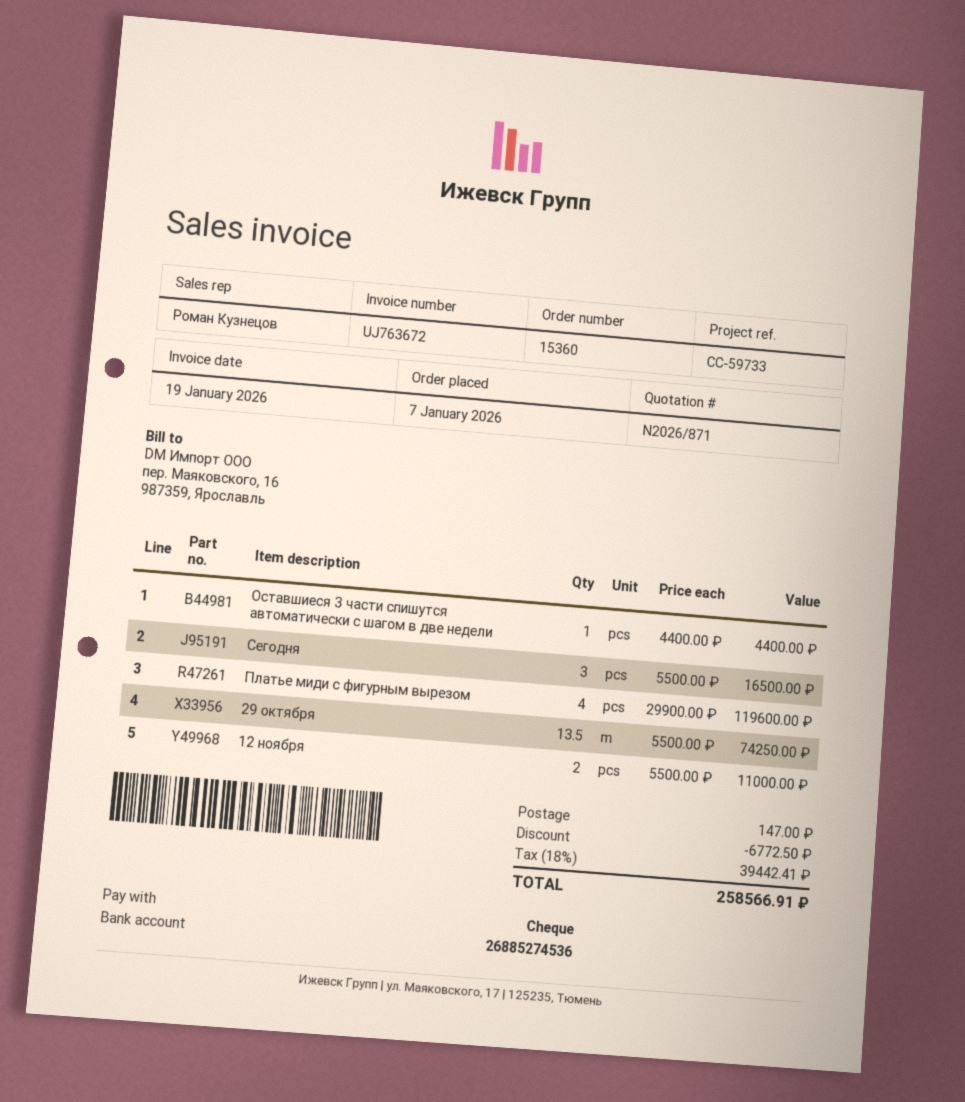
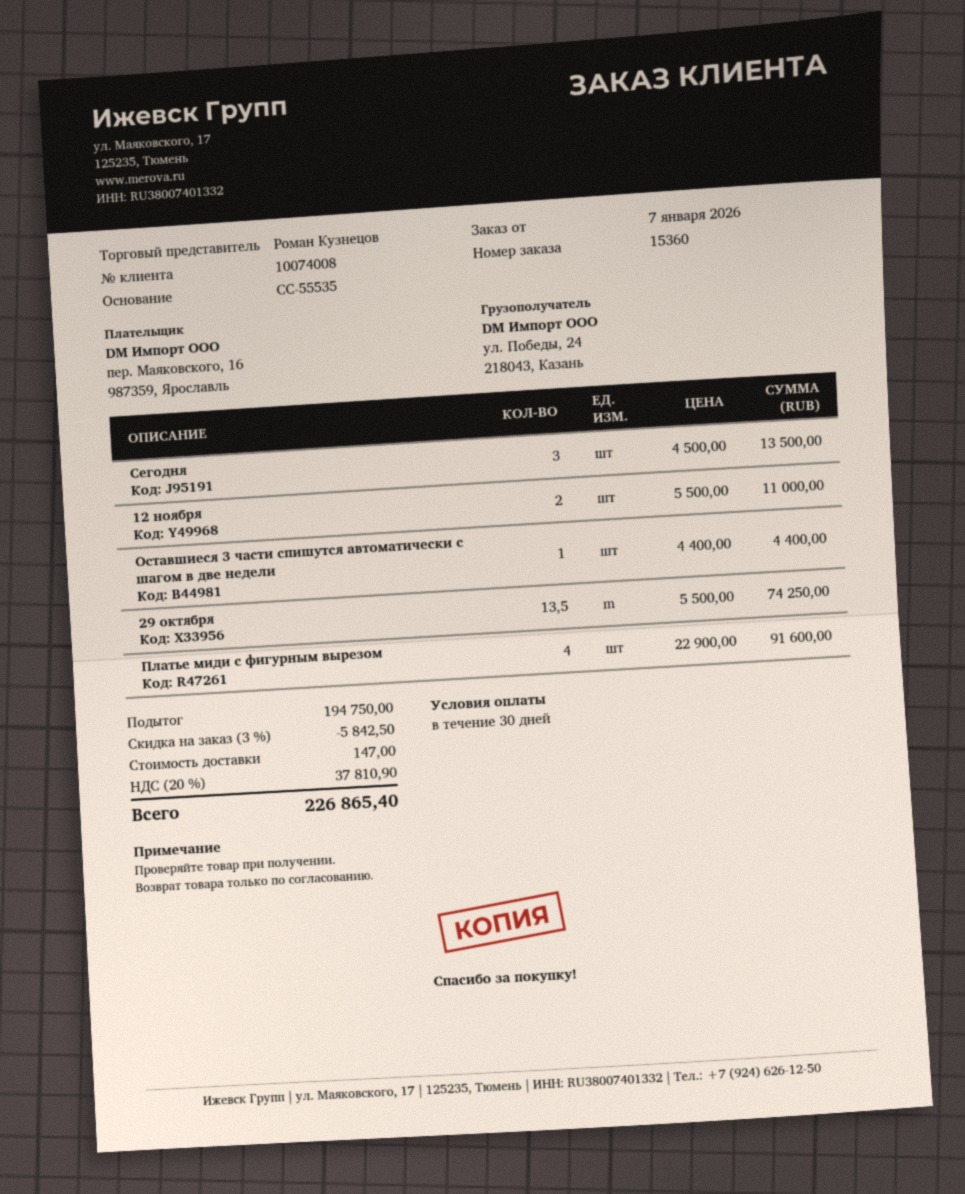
reference: CC-59733 -> CC-55535
Сегодня: 3 x 5500.00 = 16500.00 -> 3 x 4500.00 = 13500.00
Платье миди с фигурным вырезом: 4 x 29900.00 = 119600.00 -> 4 x 22900.00 = 91600.00
discount: 6772.50 -> 5842.50
tax: 18% = 39442.41 -> 20% = 37810.90
total: 258566.91 -> 226865.40

